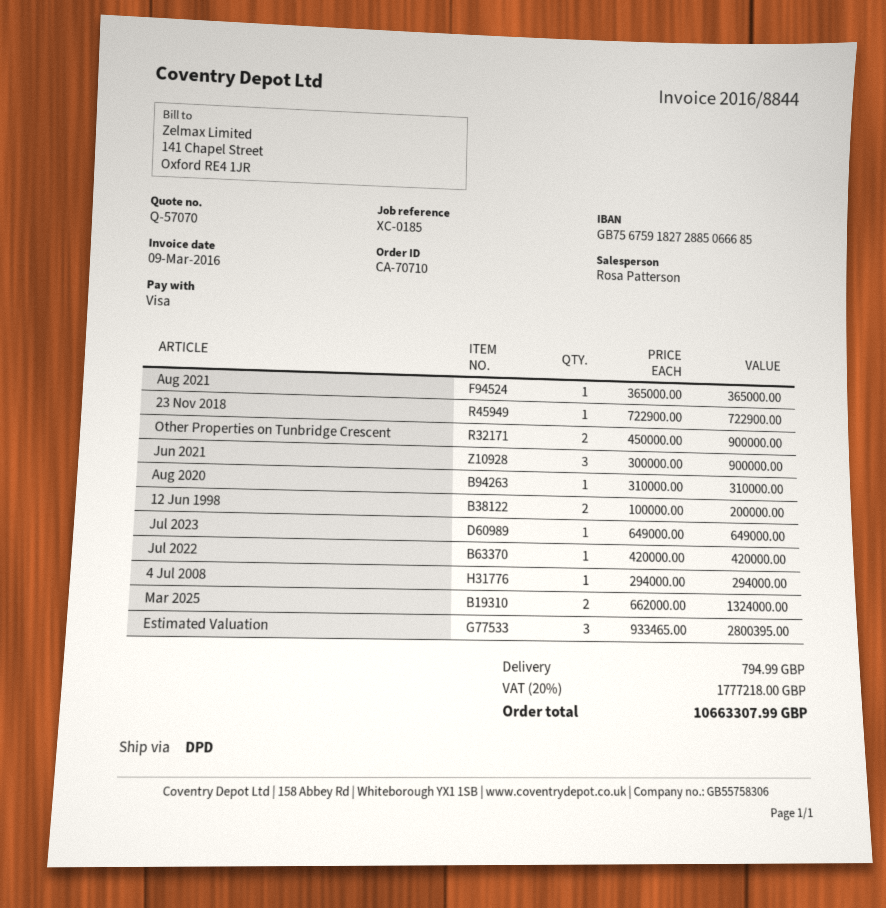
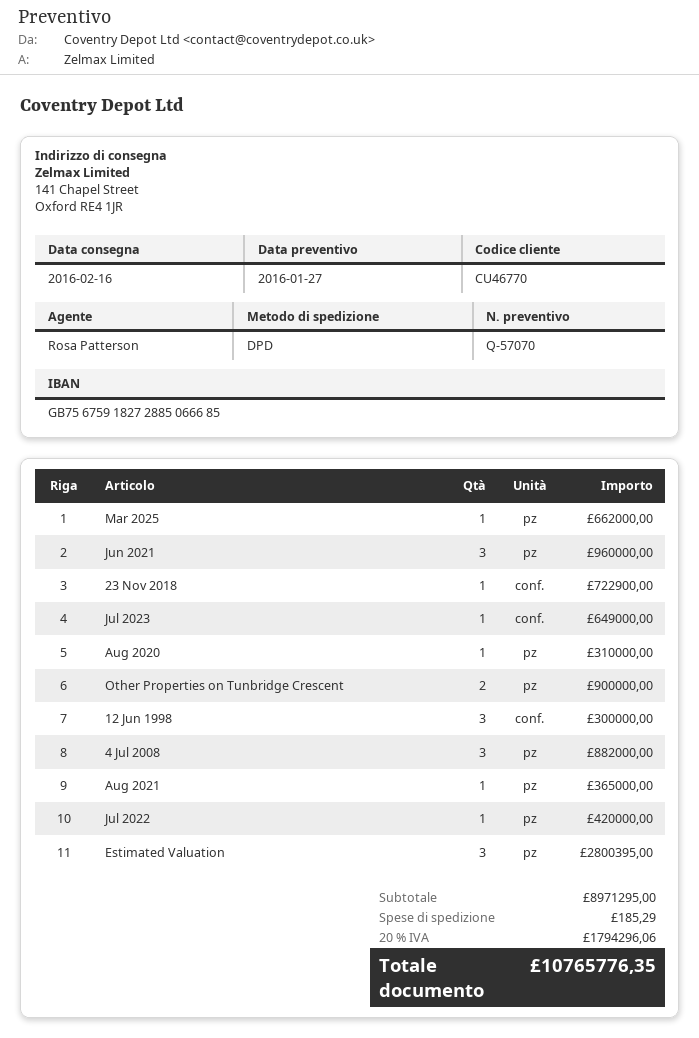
Jun 2021: 3 for 900000.00 -> 3 for 960000.00
12 Jun 1998: 2 for 200000.00 -> 3 for 300000.00
4 Jul 2008: 1 for 294000.00 -> 3 for 882000.00
Mar 2025: 2 for 1324000.00 -> 1 for 662000.00
shipping: 794.99 -> 185.29
tax: 20% = 1777218.00 -> 20% = 1794296.06
total: 10663307.99 -> 10765776.35

